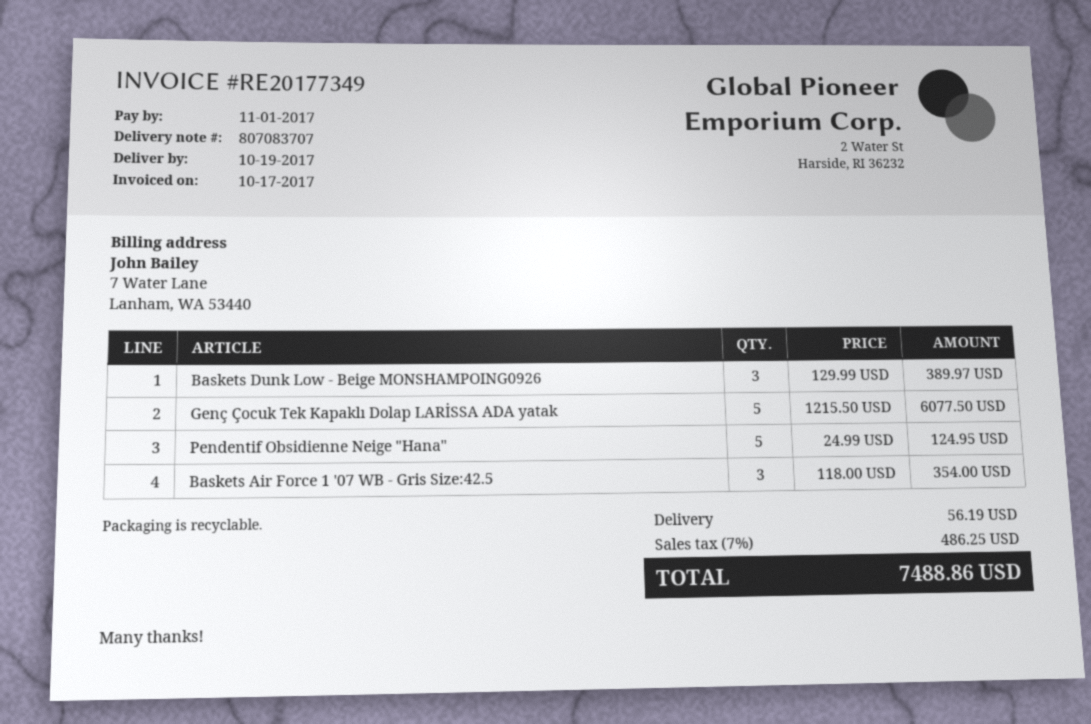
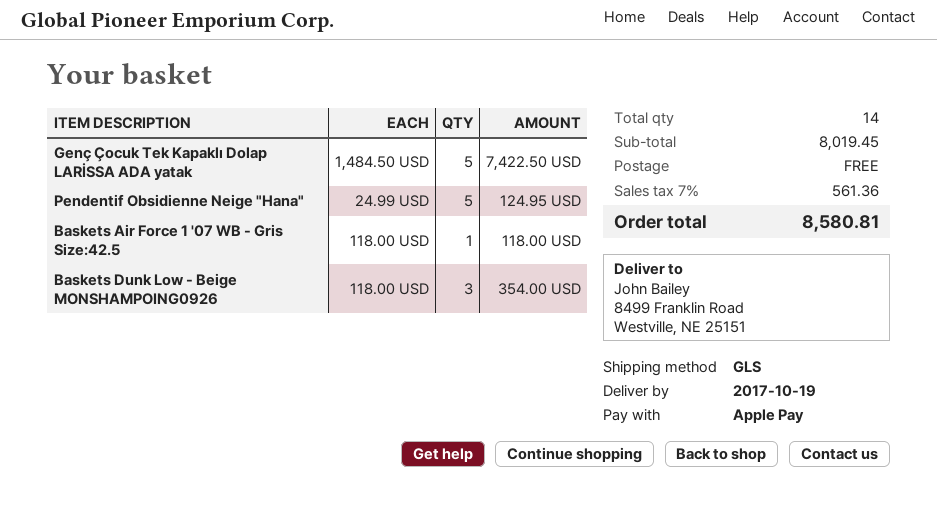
Baskets Dunk Low - Beige MONSHAMPOING0926: 3 x 129.99 = 389.97 -> 3 x 118.00 = 354.00
Genç Çocuk Tek Kapaklı Dolap LARİSSA ADA yatak: 5 x 1215.50 = 6077.50 -> 5 x 1484.50 = 7422.50
Baskets Air Force 1 '07 WB - Gris Size:42.5: 3 x 118.00 = 354.00 -> 1 x 118.00 = 118.00
shipping: 56.19 -> 0.00
tax: 7% = 486.25 -> 7% = 561.36
total: 7488.86 -> 8580.81

